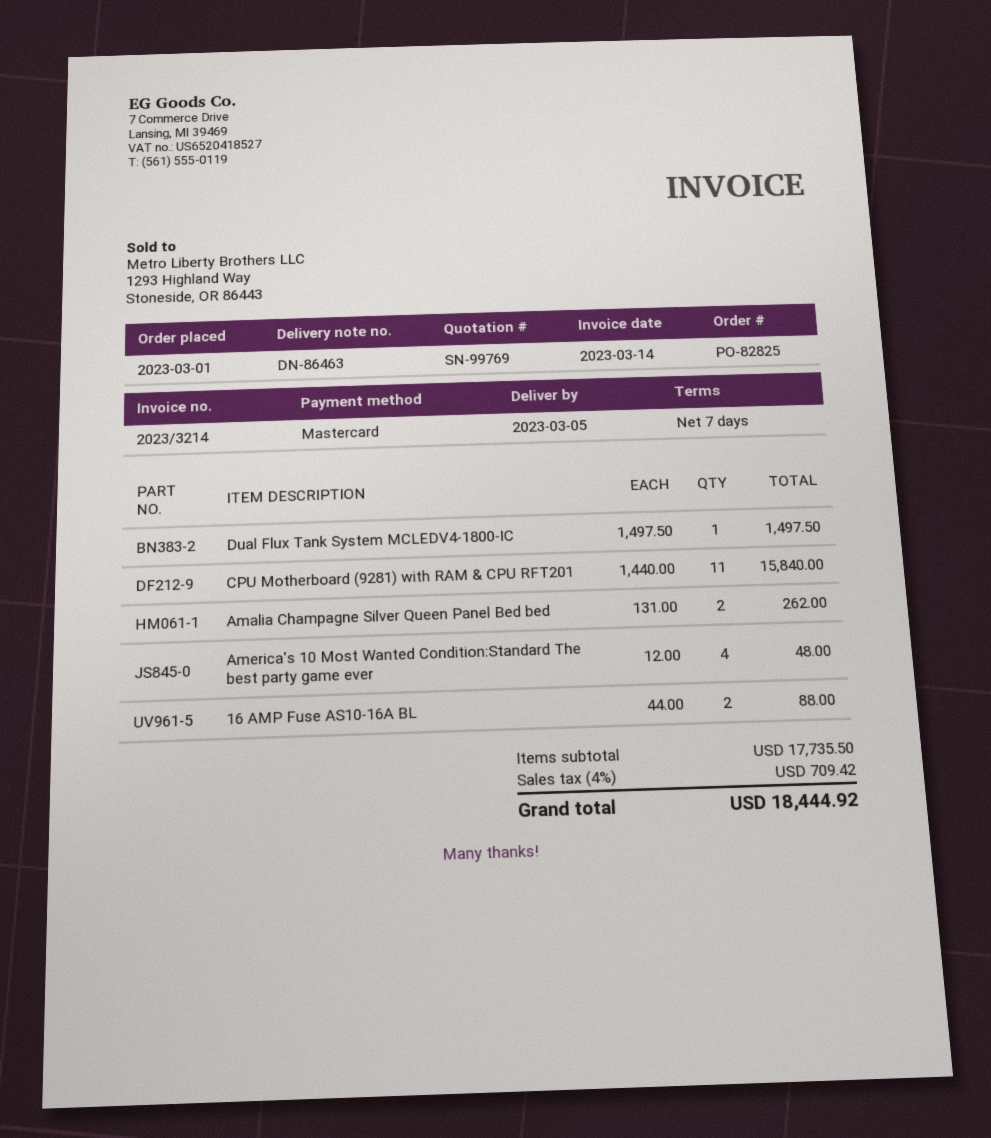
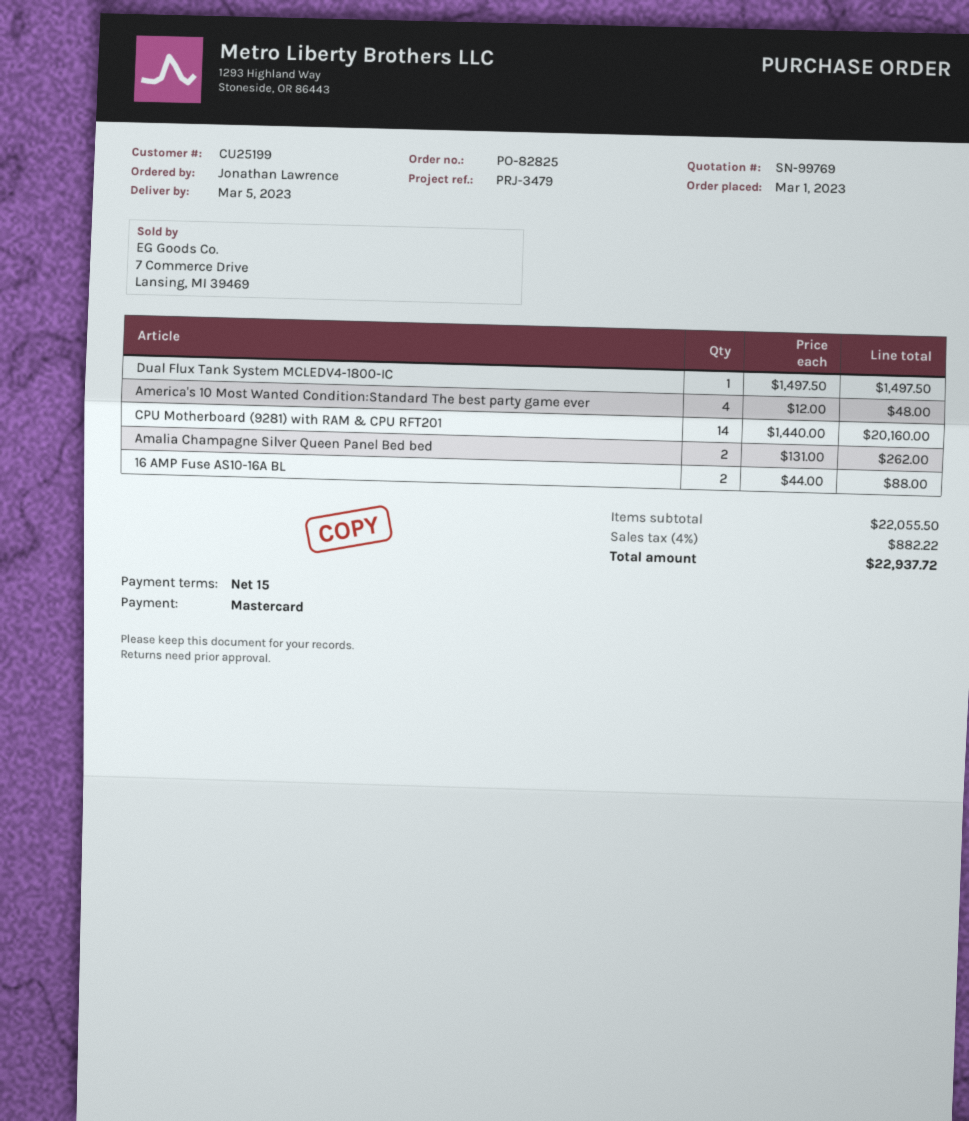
payment terms: 7 days -> 15 days
CPU Motherboard (9281) with RAM & CPU RFT201: 11 x 1440.00 = 15840.00 -> 14 x 1440.00 = 20160.00
subtotal: 17735.50 -> 22055.50
tax: 4% = 709.42 -> 4% = 882.22
total: 18444.92 -> 22937.72

